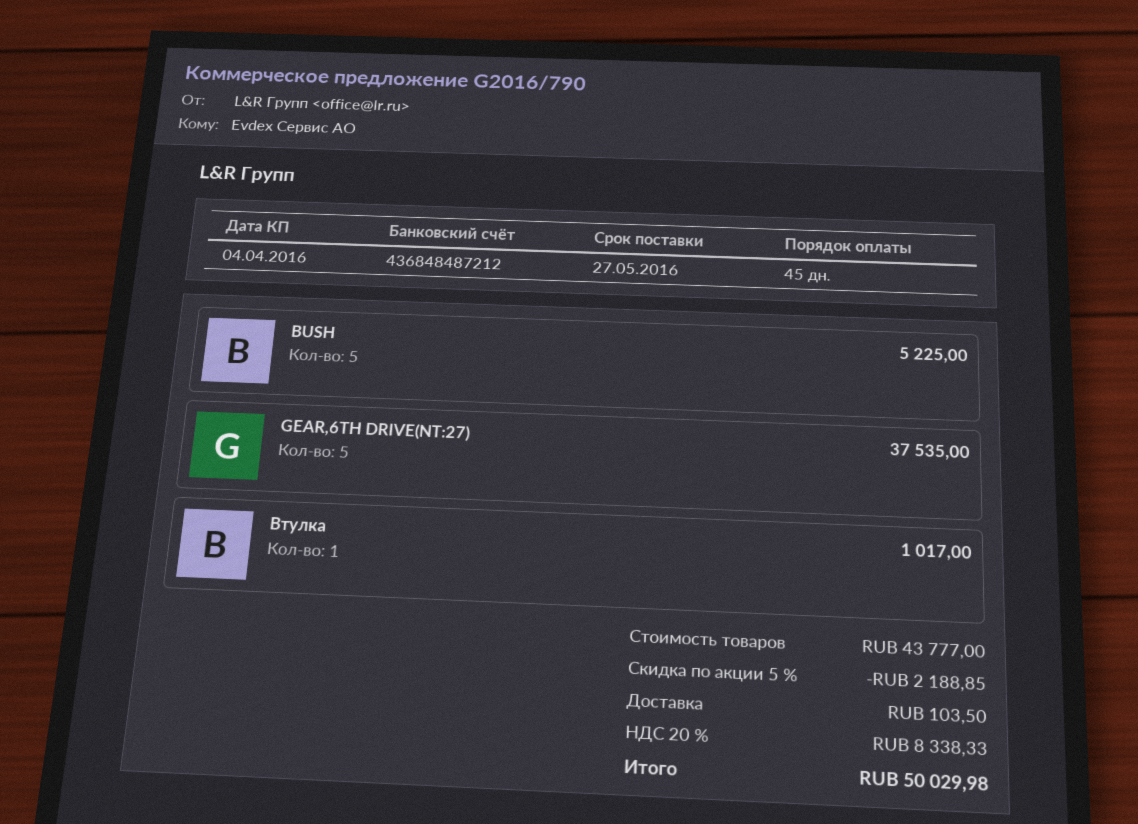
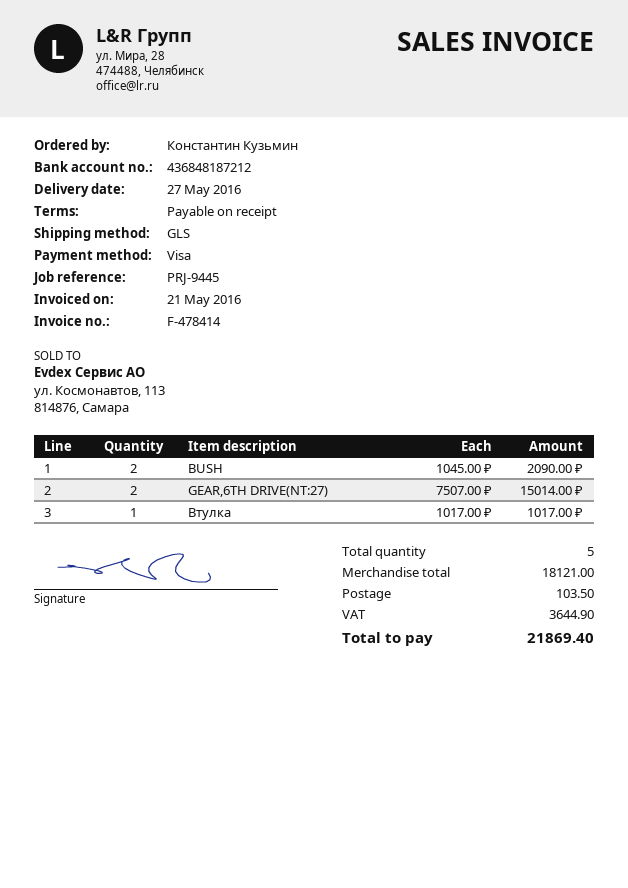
payment terms: 45 days -> on receipt
bank account: 436848487212 -> 436848187212
BUSH: 5 for 5225.00 -> 2 for 2090.00
GEAR,6TH DRIVE(NT:27): 5 for 37535.00 -> 2 for 15014.00
subtotal: 43777.00 -> 18121.00
discount: 5% = 2188.85 -> none
tax: 8338.33 -> 3644.90
total: 50029.98 -> 21869.40

